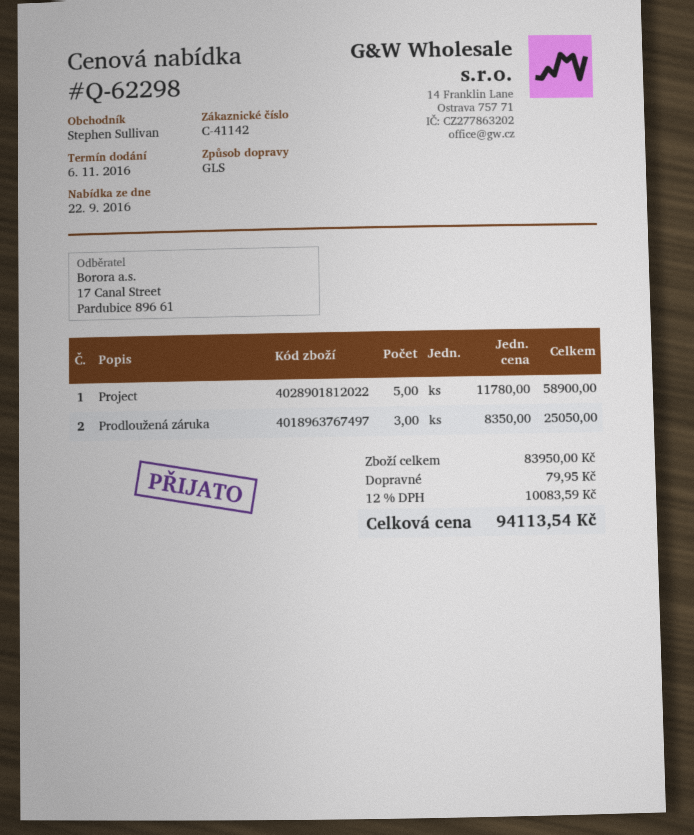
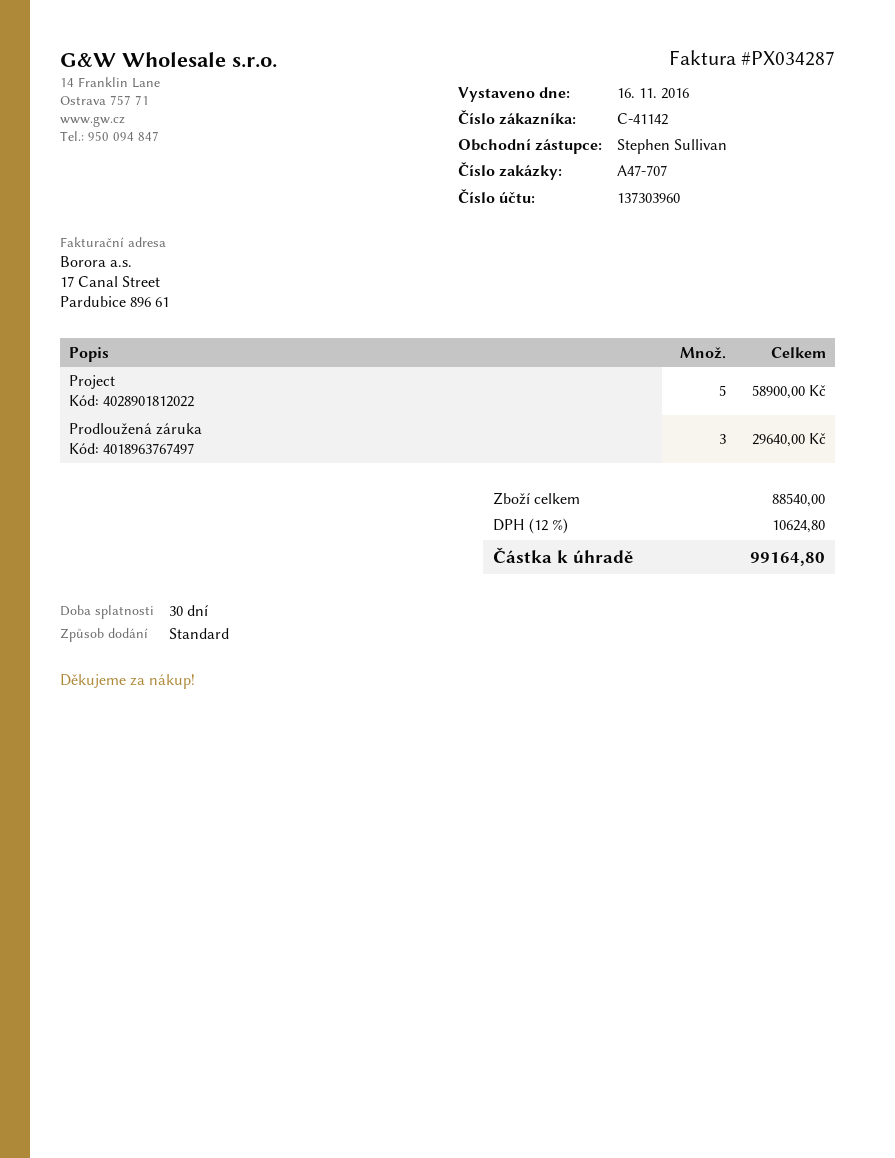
shipping method: GLS -> standard
Prodloužená záruka: 3 for 25050.00 -> 3 for 29640.00
subtotal: 83950.00 -> 88540.00
shipping: 79.95 -> none
tax: 12% = 10083.59 -> 12% = 10624.80
total: 94113.54 -> 99164.80

